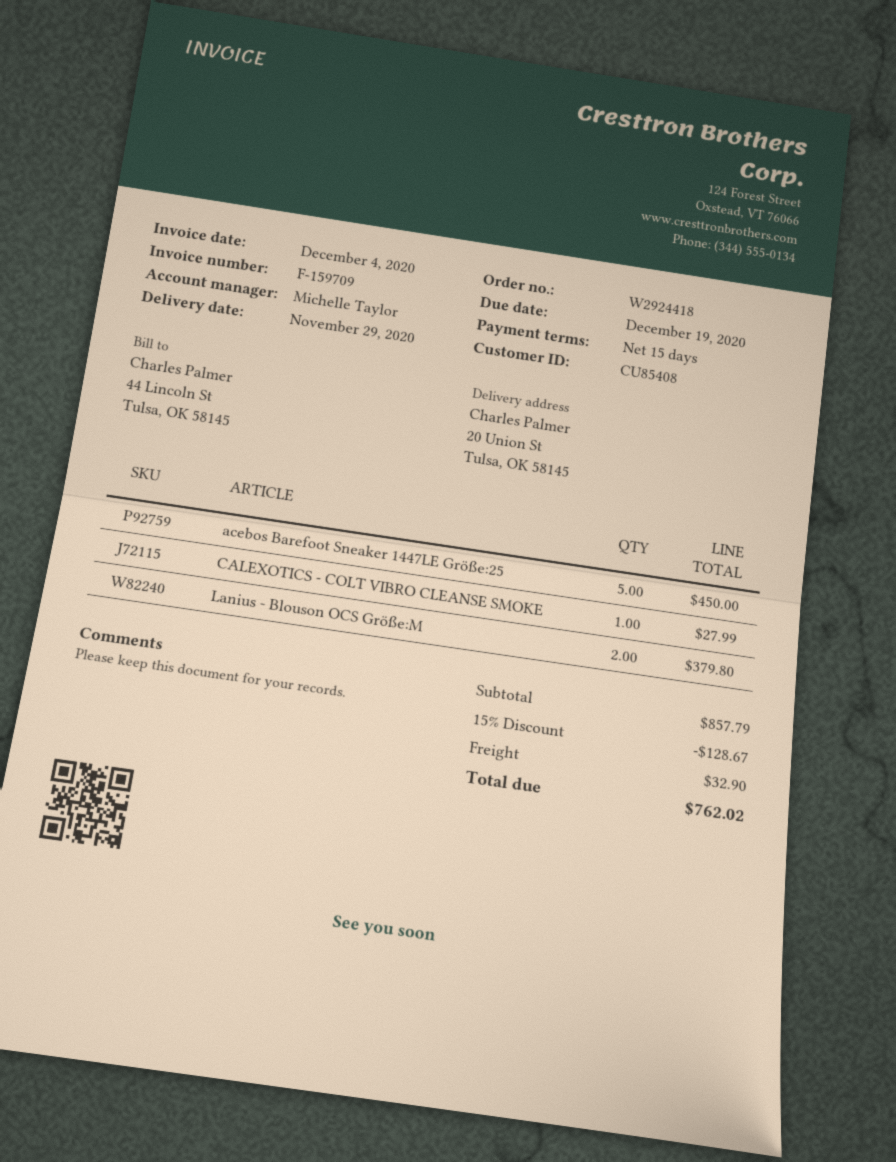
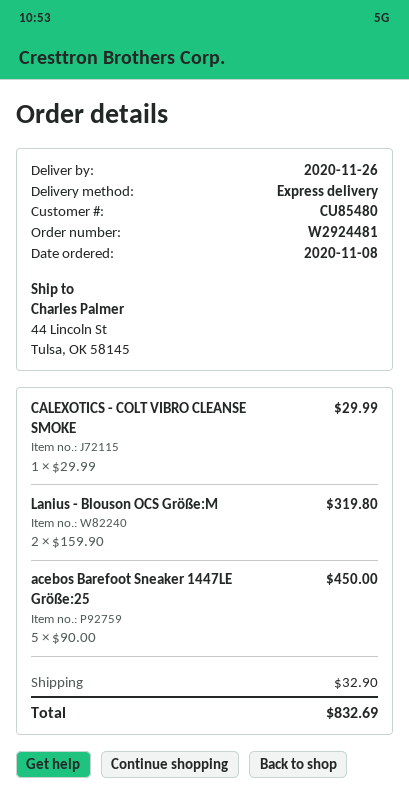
order number: W2924418 -> W2924481
delivery date: 2020-11-29 -> 2020-11-26
customer number: CU85408 -> CU85480
ship to: 20 Union St, Tulsa, OK 58145 -> 44 Lincoln St, Tulsa, OK 58145
CALEXOTICS - COLT VIBRO CLEANSE SMOKE: 1 for 27.99 -> 1 for 29.99
Lanius - Blouson OCS Größe:M: 2 for 379.80 -> 2 for 319.80
discount: 15% = 128.67 -> none
total: 762.02 -> 832.69

